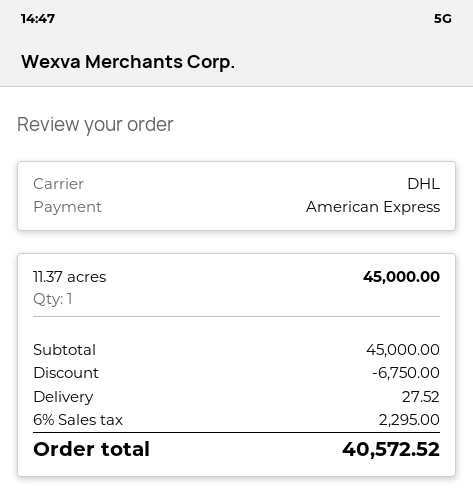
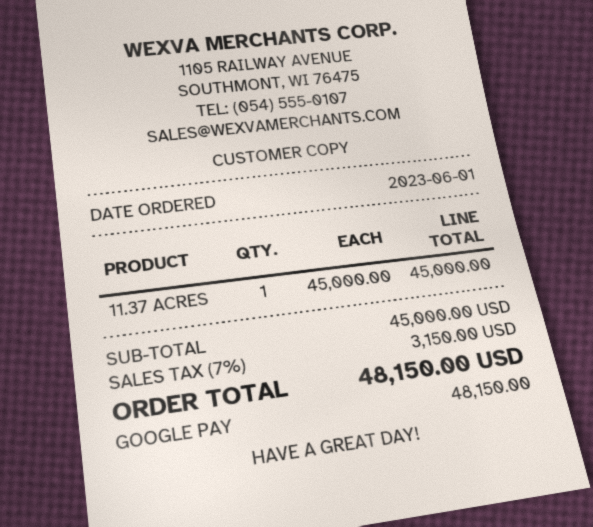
payment method: American Express -> Google Pay
discount: 6750.00 -> none
shipping: 27.52 -> none
tax: 6% = 2295.00 -> 7% = 3150.00
total: 40572.52 -> 48150.00

